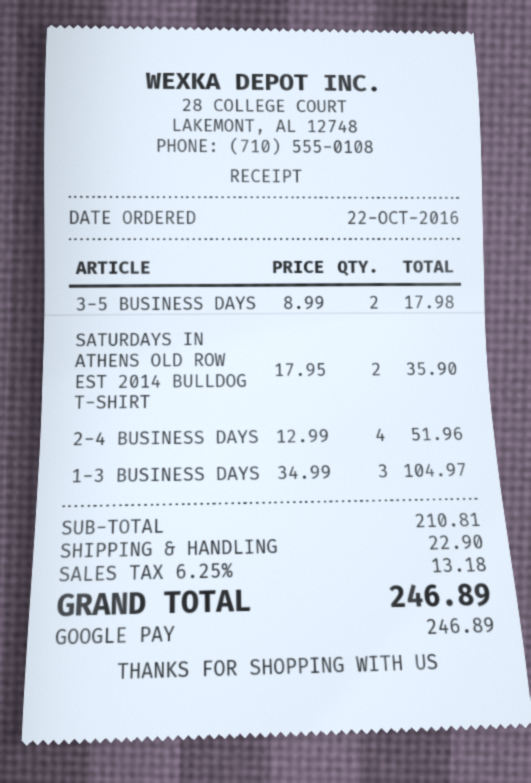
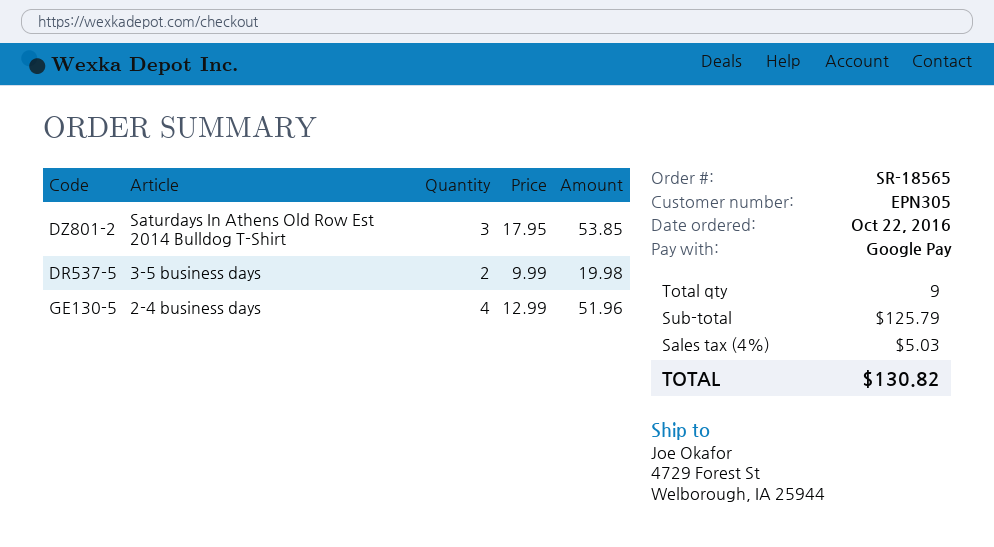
3-5 BUSINESS DAYS: 2 x 8.99 = 17.98 -> 2 x 9.99 = 19.98
SATURDAYS IN ATHENS OLD ROW EST 2014 BULLDOG T-SHIRT: 2 x 17.95 = 35.90 -> 3 x 17.95 = 53.85
1-3 BUSINESS DAYS: 3 x 34.99 = 104.97 -> none
subtotal: 210.81 -> 125.79
shipping: 22.90 -> none
tax: 6.25% = 13.18 -> 4% = 5.03
total: 246.89 -> 130.82

